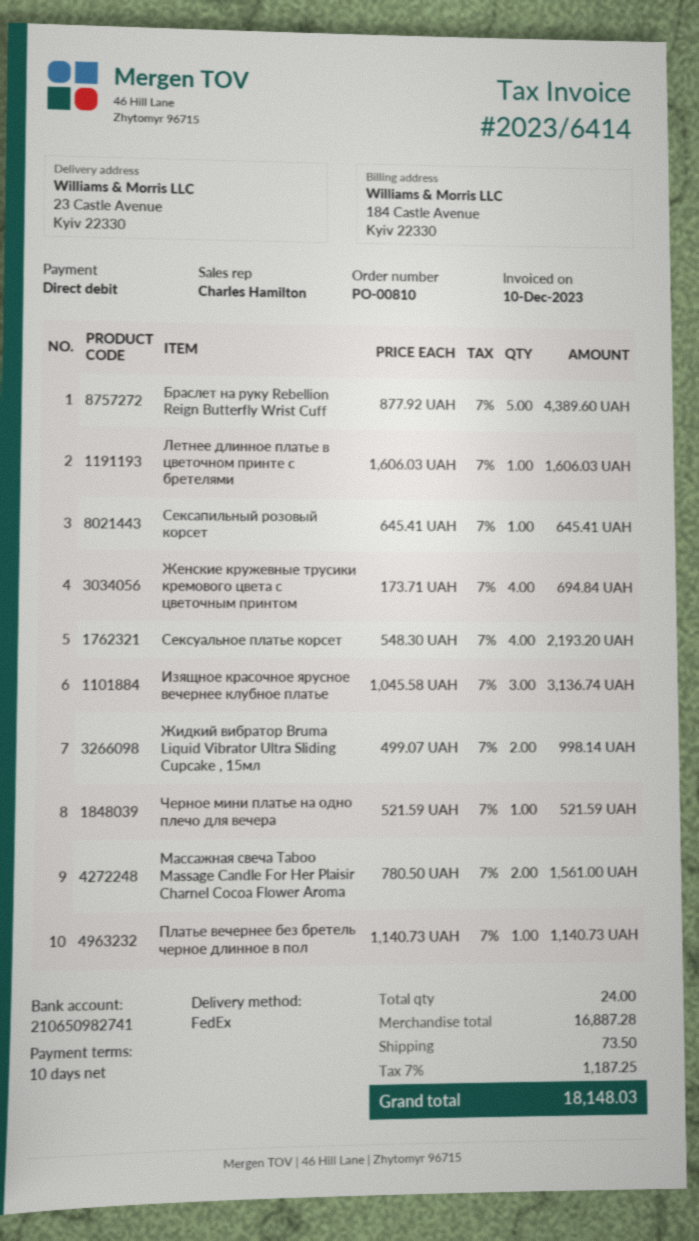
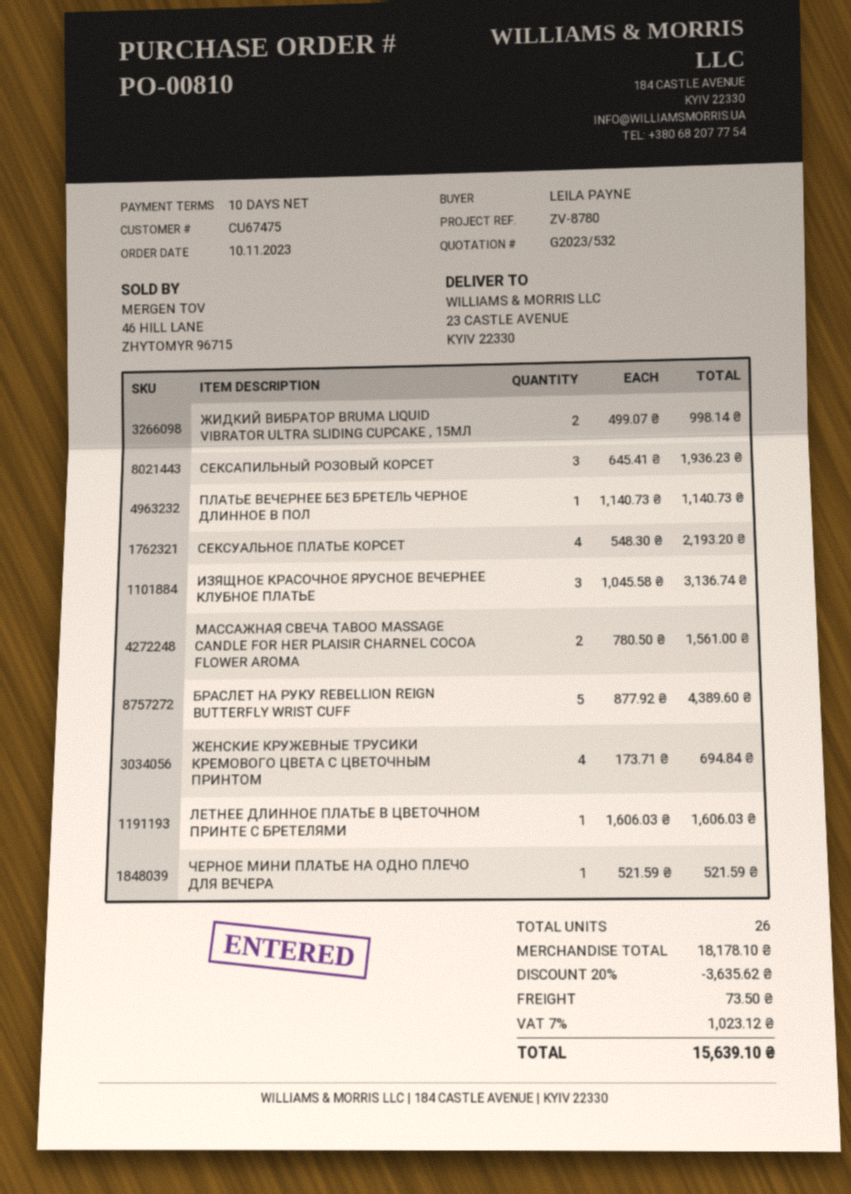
Сексапильный розовый корсет: 1 x 645.41 = 645.41 -> 3 x 645.41 = 1936.23
total quantity: 24 -> 26
subtotal: 16887.28 -> 18178.10
discount: none -> 20% = 3635.62
tax: 7% = 1187.25 -> 7% = 1023.12
total: 18148.03 -> 15639.10

